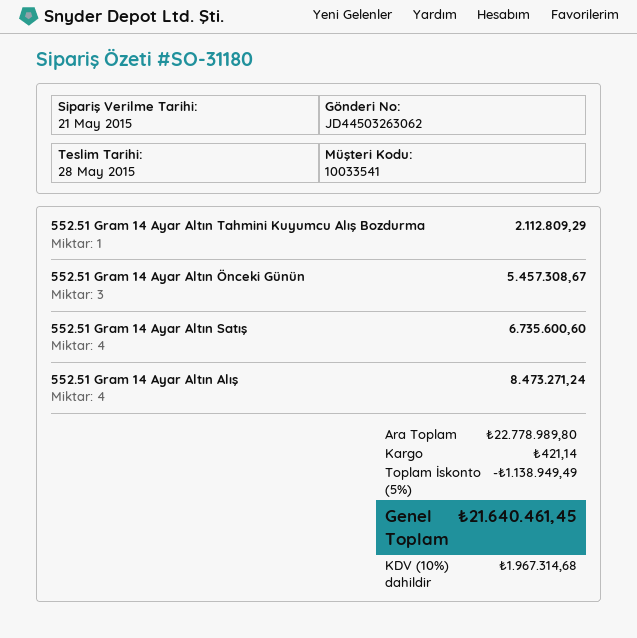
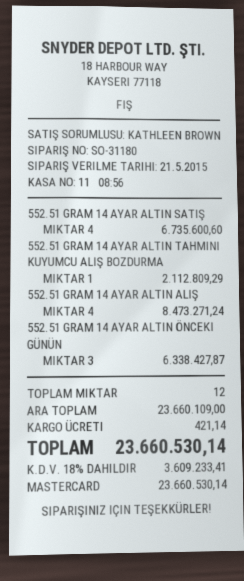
552.51 Gram 14 Ayar Altın Önceki Günün: 3 for 5457308.67 -> 3 for 6338427.87
subtotal: 22778989.80 -> 23660109.00
discount: 5% = 1138949.49 -> none
tax: 10% = 1967314.68 -> 18% = 3609233.41
total: 21640461.45 -> 23660530.14

